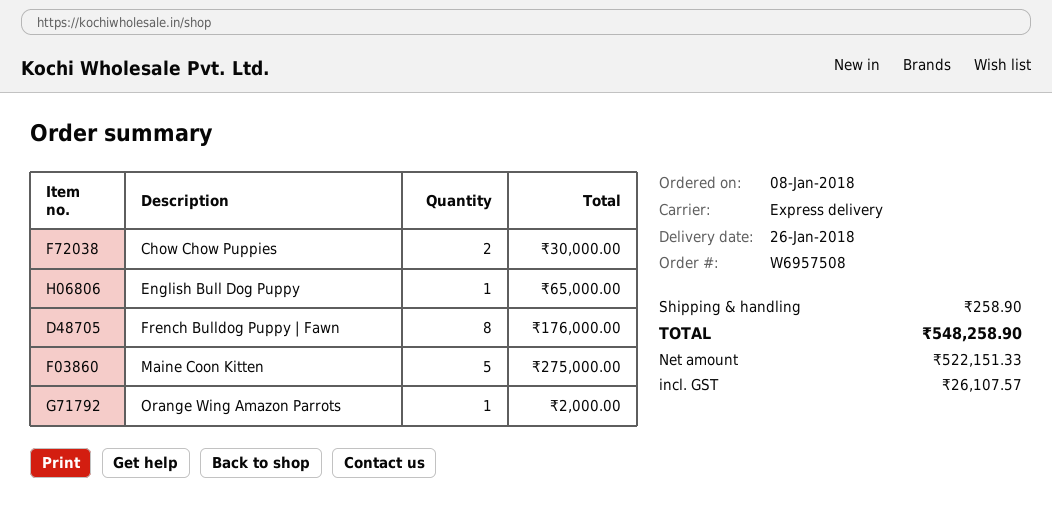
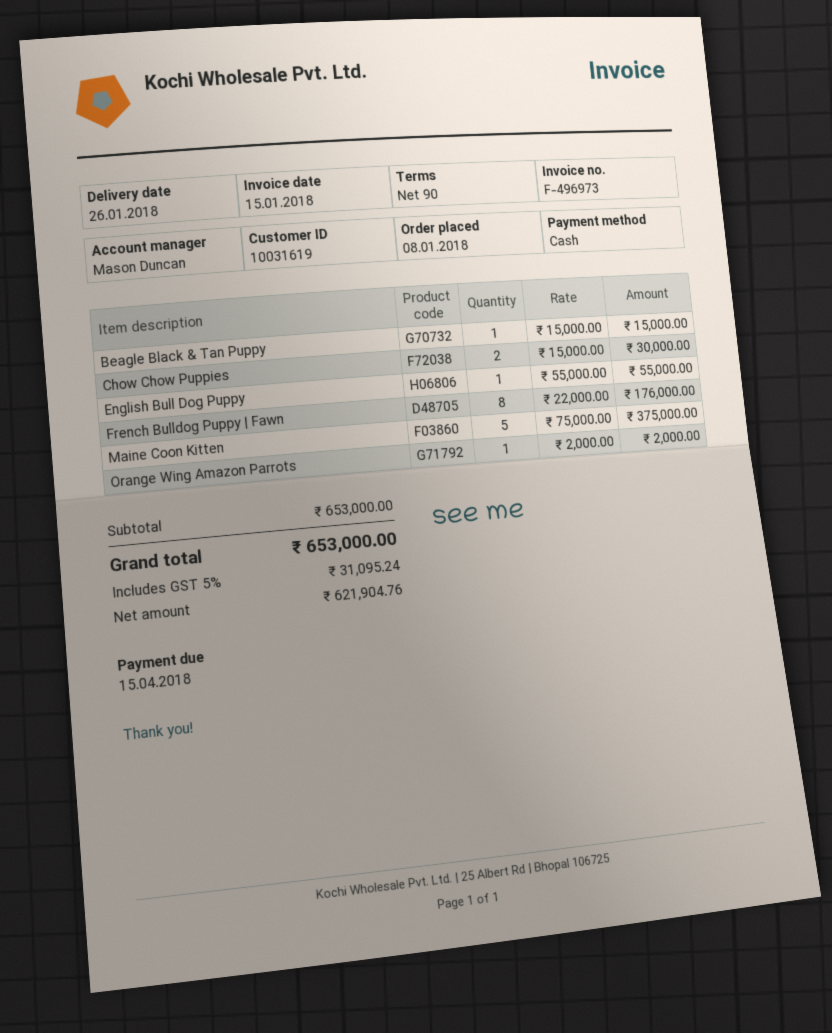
English Bull Dog Puppy: 1 for 65000.00 -> 1 for 55000.00
Maine Coon Kitten: 5 for 275000.00 -> 5 for 375000.00
Beagle Black & Tan Puppy: none -> 1 for 15000.00
shipping: 258.90 -> none
net: 522151.33 -> 621904.76
tax: 26107.57 -> 31095.24
total: 548258.90 -> 653000.00

